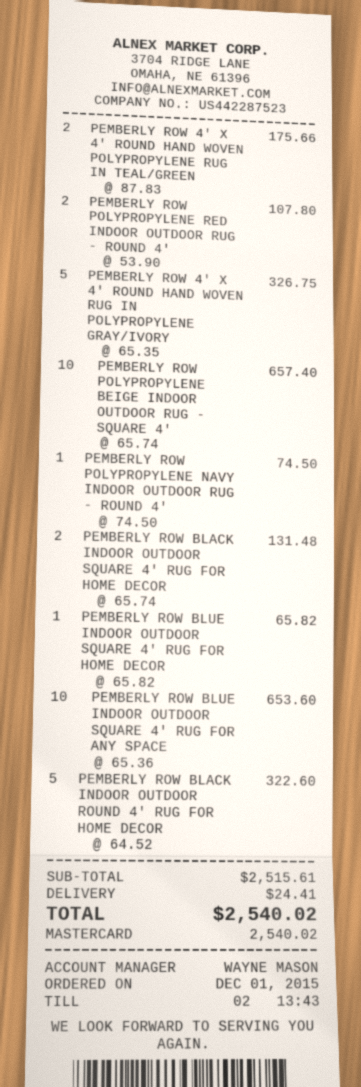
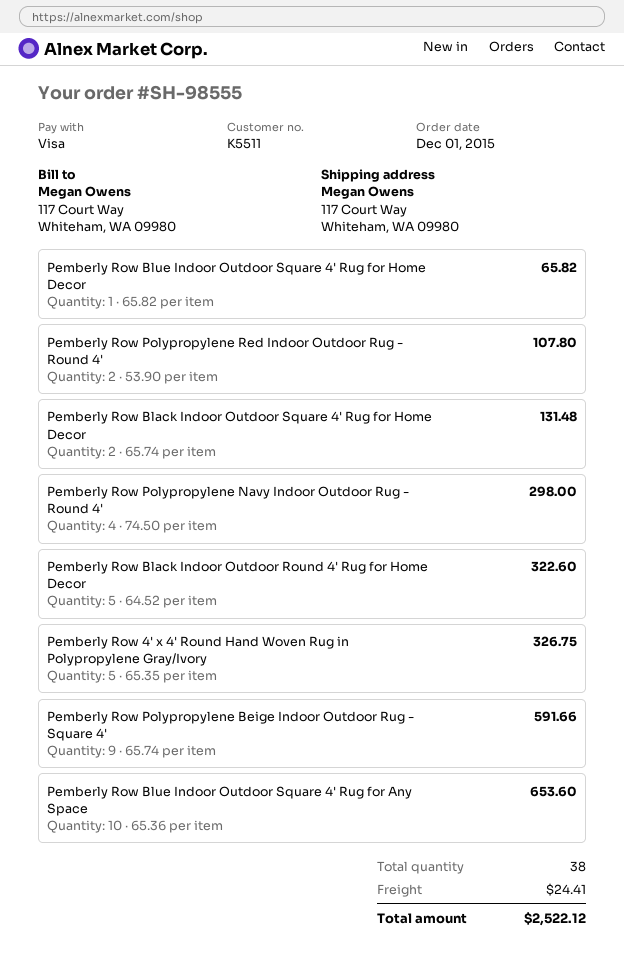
payment method: Mastercard -> Visa
PEMBERLY ROW 4' X 4' ROUND HAND WOVEN POLYPROPYLENE RUG IN TEAL/GREEN: 2 x 87.83 = 175.66 -> none
PEMBERLY ROW POLYPROPYLENE BEIGE INDOOR OUTDOOR RUG - SQUARE 4': 10 x 65.74 = 657.40 -> 9 x 65.74 = 591.66
PEMBERLY ROW POLYPROPYLENE NAVY INDOOR OUTDOOR RUG - ROUND 4': 1 x 74.50 = 74.50 -> 4 x 74.50 = 298.00
total: 2540.02 -> 2522.12

